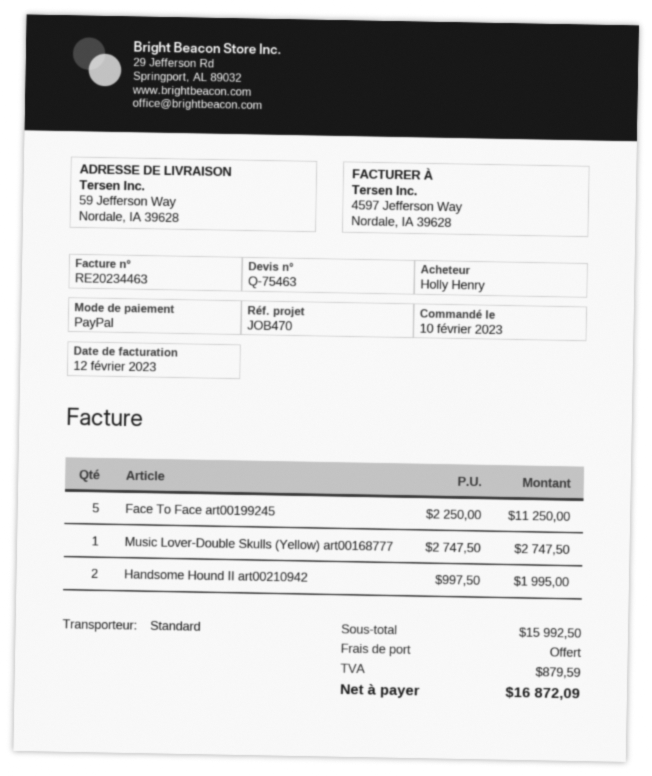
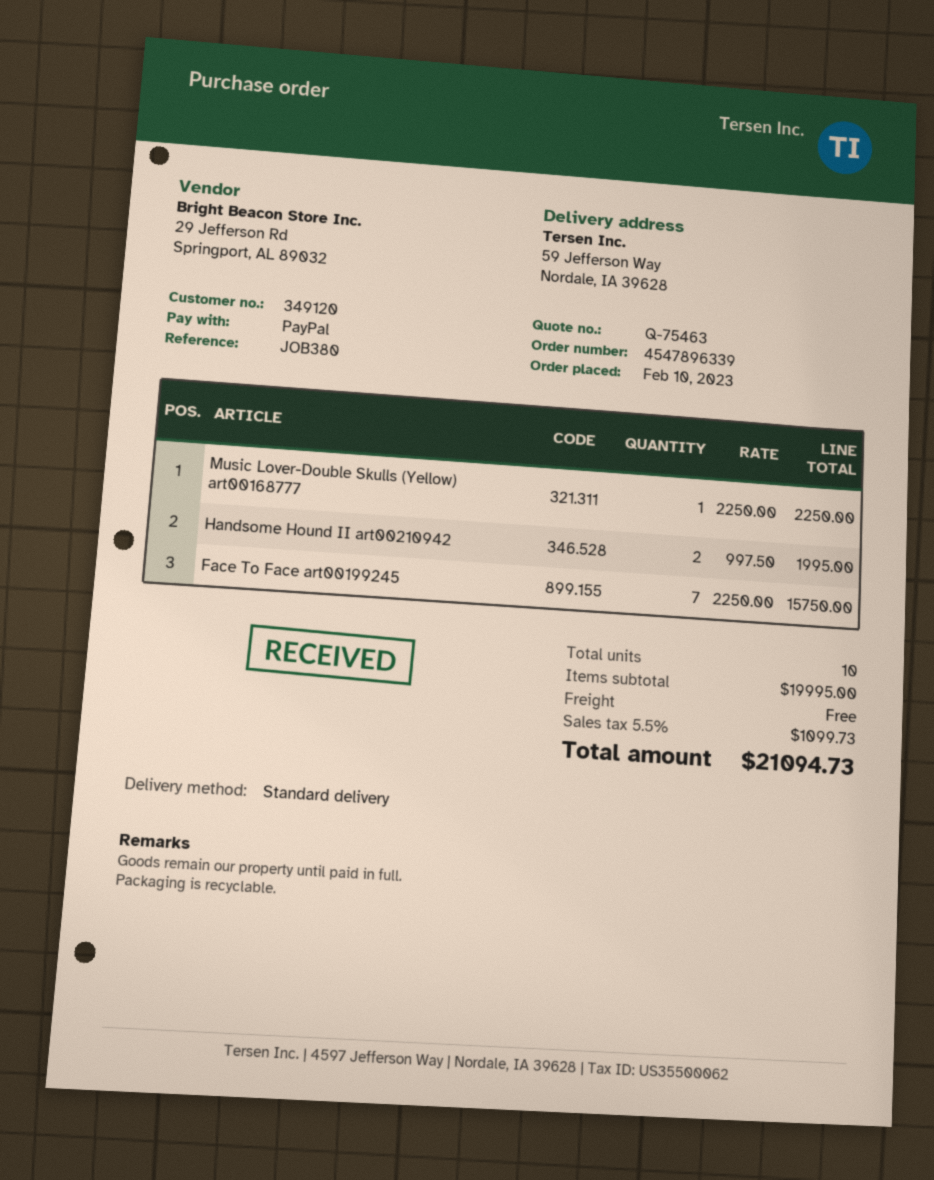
reference: JOB470 -> JOB380
Face To Face art00199245: 5 x 2250.00 = 11250.00 -> 7 x 2250.00 = 15750.00
Music Lover-Double Skulls (Yellow) art00168777: 1 x 2747.50 = 2747.50 -> 1 x 2250.00 = 2250.00
subtotal: 15992.50 -> 19995.00
tax: 879.59 -> 1099.73
total: 16872.09 -> 21094.73

